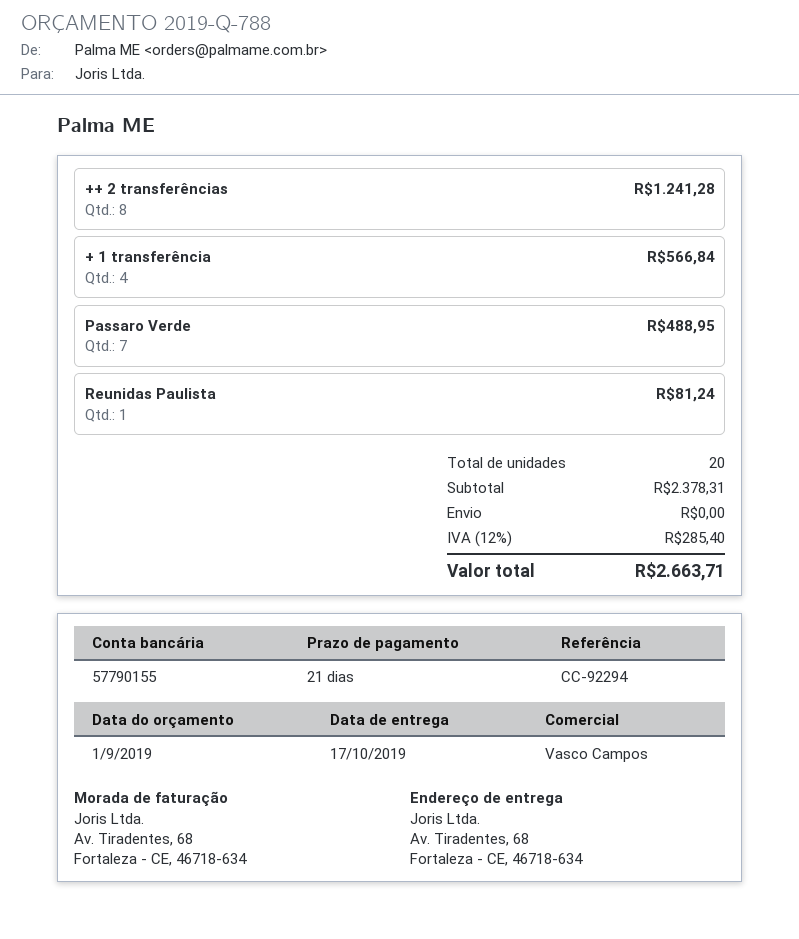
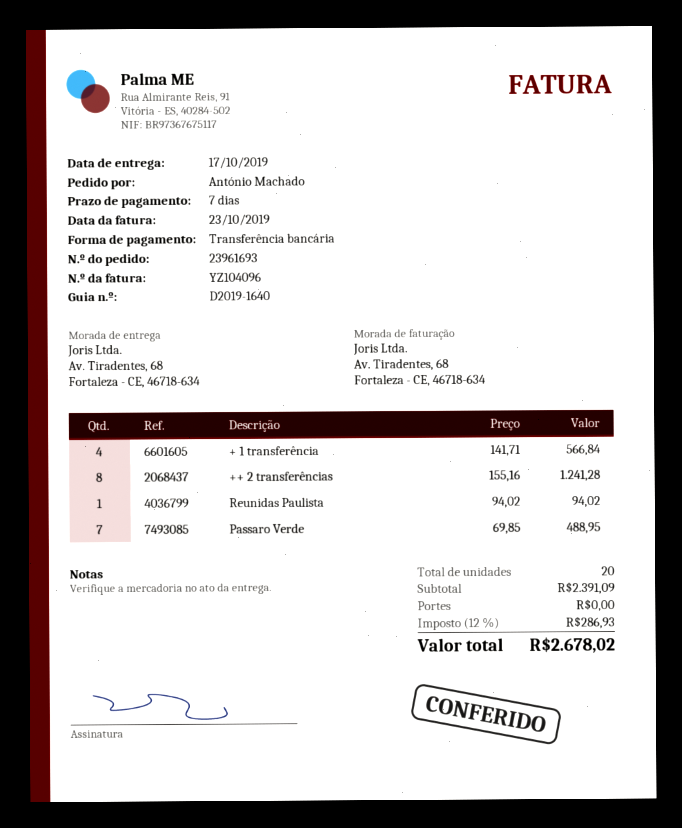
payment terms: 21 days -> 7 days
Reunidas Paulista: 1 for 81.24 -> 1 for 94.02
subtotal: 2378.31 -> 2391.09
tax: 12% = 285.40 -> 12% = 286.93
total: 2663.71 -> 2678.02

